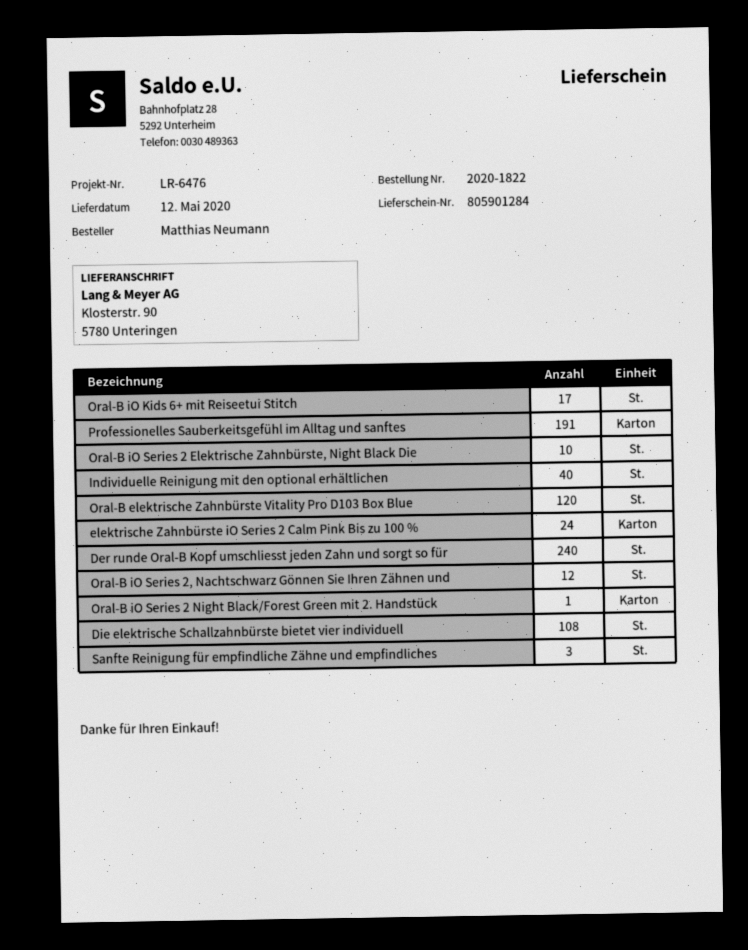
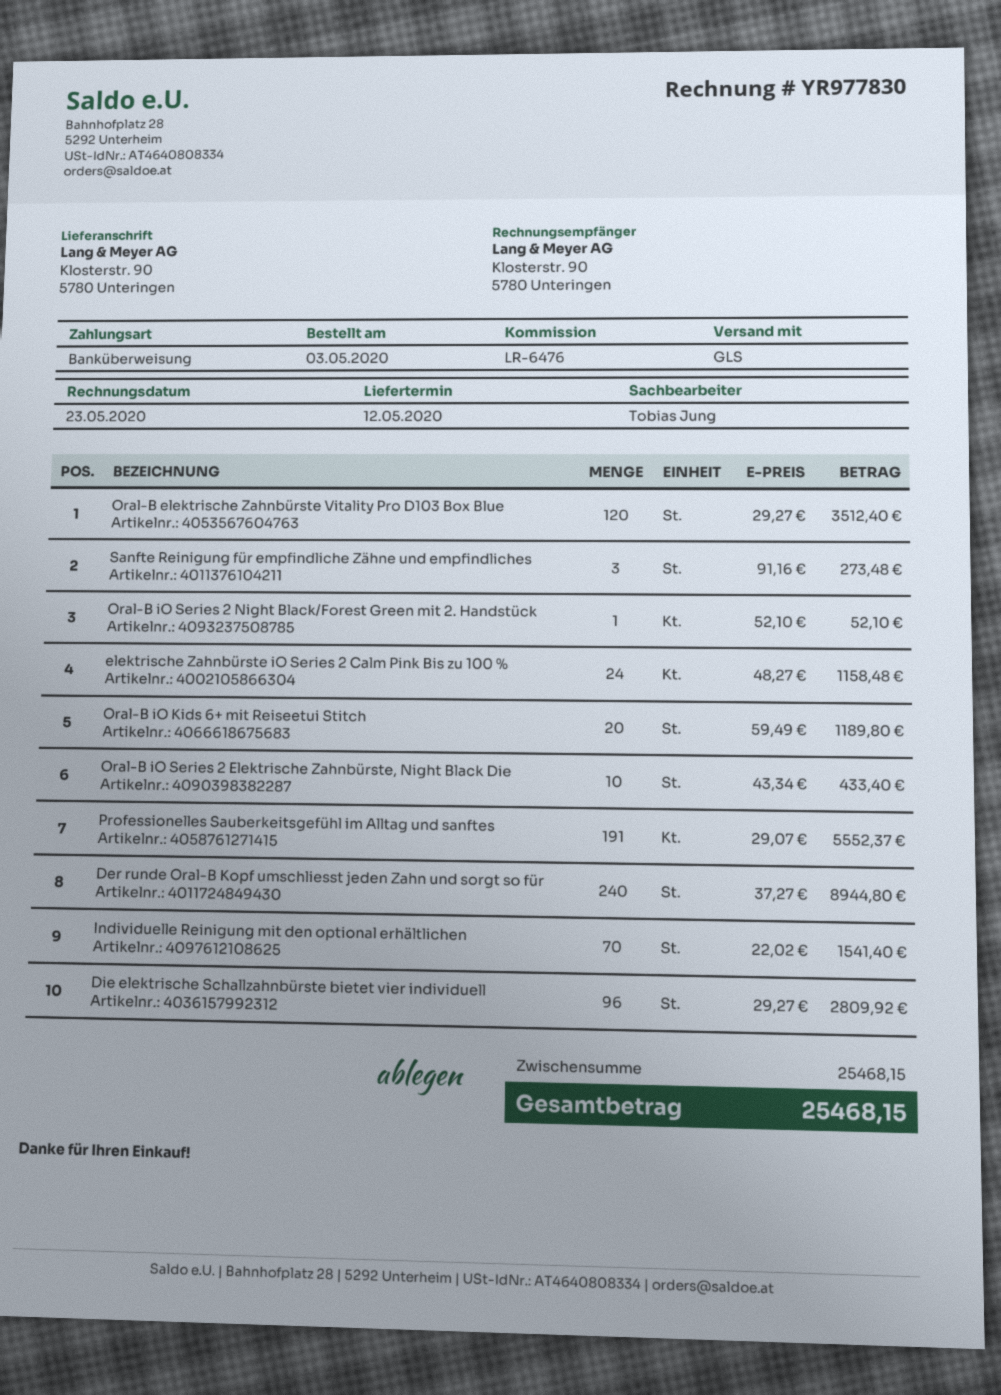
Oral-B iO Kids 6+ mit Reiseetui Stitch: 17 -> 20
Individuelle Reinigung mit den optional erhältlichen: 40 -> 70
Oral-B iO Series 2, Nachtschwarz Gönnen Sie Ihren Zähnen und: 12 -> none
Die elektrische Schallzahnbürste bietet vier individuell: 108 -> 96

